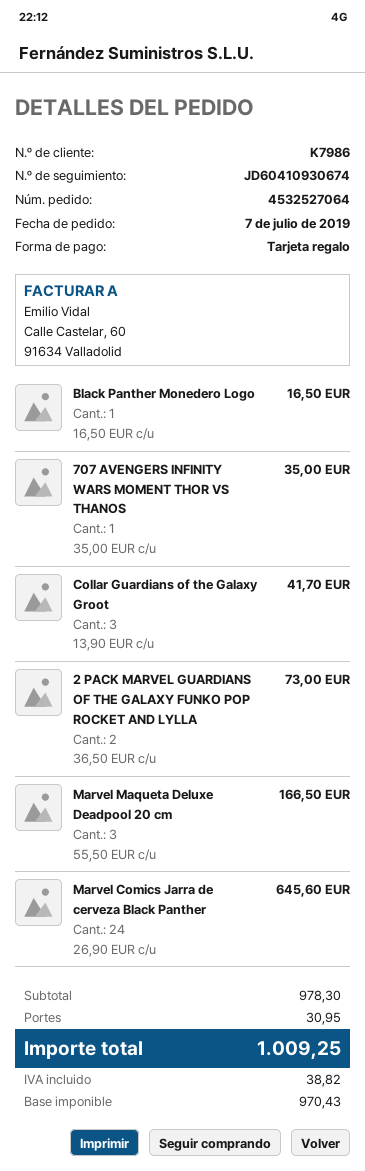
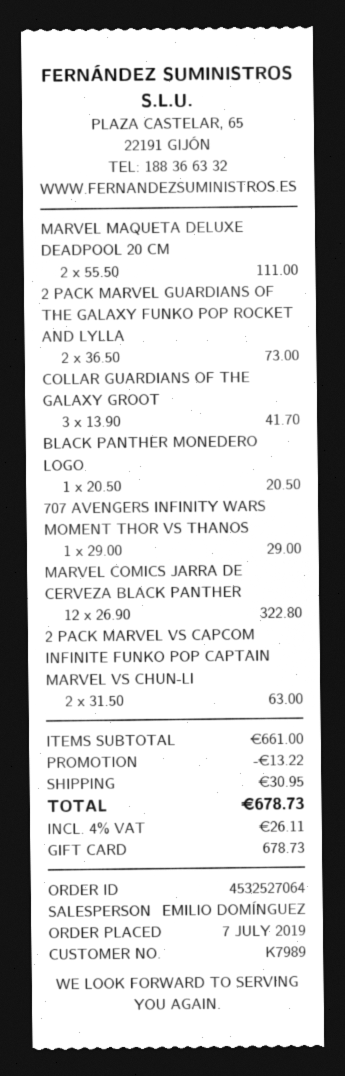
customer number: K7986 -> K7989
Black Panther Monedero Logo: 1 x 16.50 = 16.50 -> 1 x 20.50 = 20.50
707 AVENGERS INFINITY WARS MOMENT THOR VS THANOS: 1 x 35.00 = 35.00 -> 1 x 29.00 = 29.00
Marvel Maqueta Deluxe Deadpool 20 cm: 3 x 55.50 = 166.50 -> 2 x 55.50 = 111.00
Marvel Comics Jarra de cerveza Black Panther: 24 x 26.90 = 645.60 -> 12 x 26.90 = 322.80
2 PACK MARVEL VS CAPCOM INFINITE FUNKO POP CAPTAIN MARVEL VS CHUN-LI: none -> 2 x 31.50 = 63.00
subtotal: 978.30 -> 661.00
discount: none -> 13.22
tax: 38.82 -> 26.11
total: 1009.25 -> 678.73

